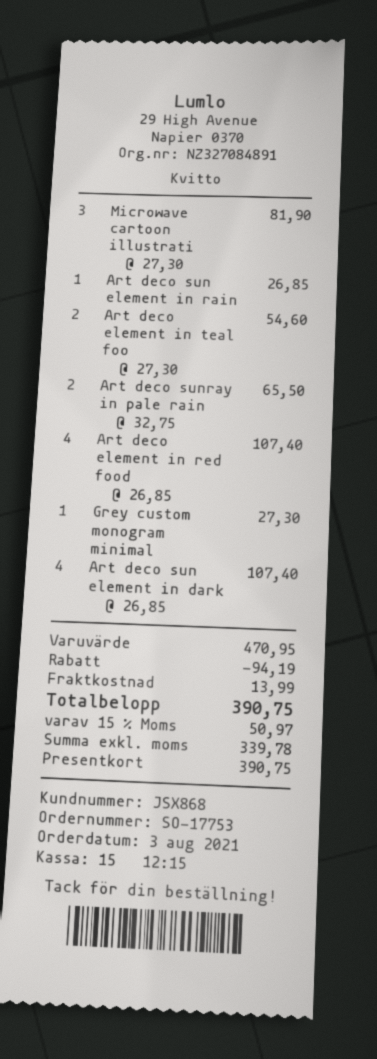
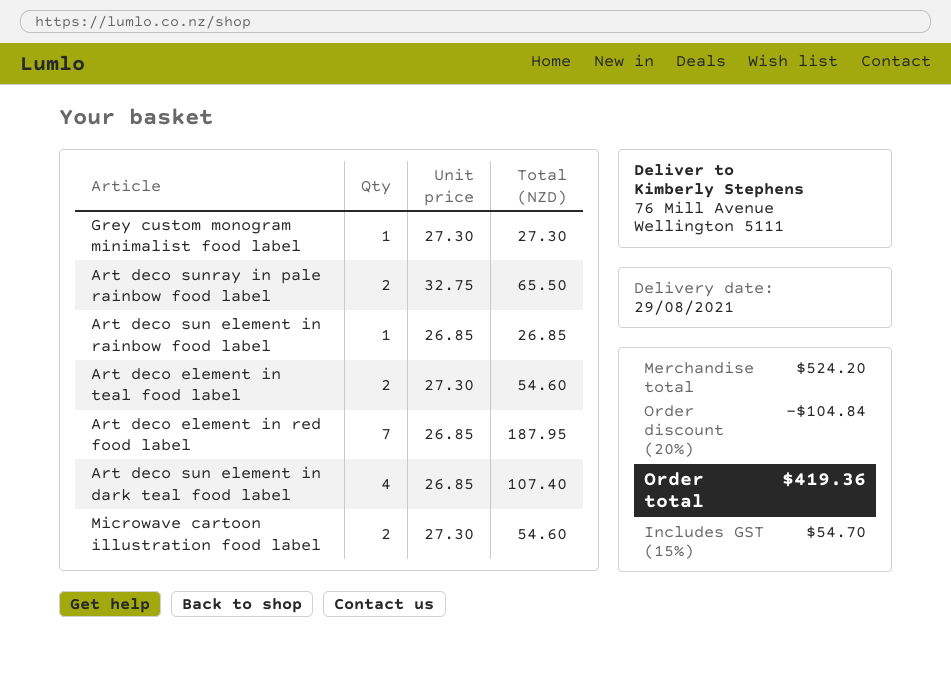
Microwave cartoon illustrati: 3 x 27.30 = 81.90 -> 2 x 27.30 = 54.60
Art deco element in red food: 4 x 26.85 = 107.40 -> 7 x 26.85 = 187.95
subtotal: 470.95 -> 524.20
discount: 94.19 -> 104.84
shipping: 13.99 -> none
tax: 15% = 50.97 -> 15% = 54.70
total: 390.75 -> 419.36

